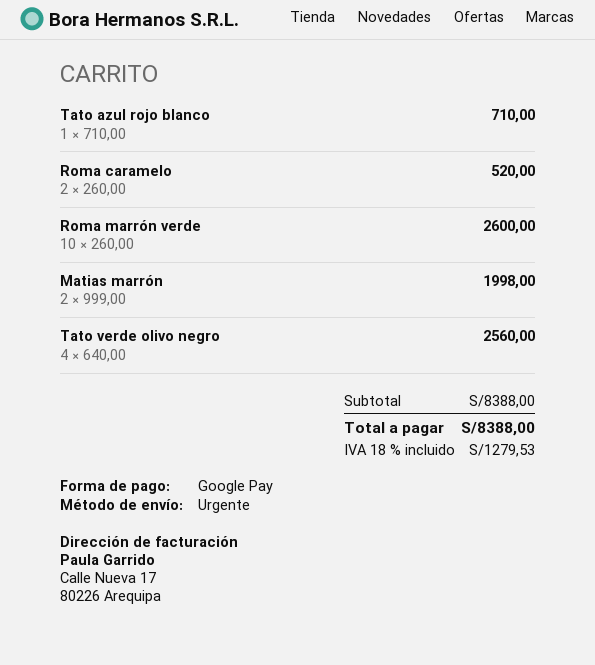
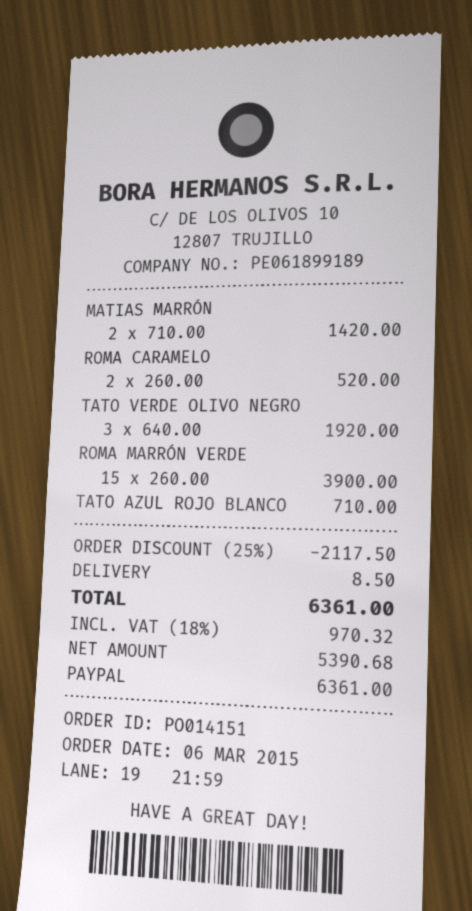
payment method: Google Pay -> PayPal
Roma marrón verde: 10 x 260.00 = 2600.00 -> 15 x 260.00 = 3900.00
Matias marrón: 2 x 999.00 = 1998.00 -> 2 x 710.00 = 1420.00
Tato verde olivo negro: 4 x 640.00 = 2560.00 -> 3 x 640.00 = 1920.00
discount: none -> 25% = 2117.50
shipping: none -> 8.50
tax: 18% = 1279.53 -> 18% = 970.32
total: 8388.00 -> 6361.00

